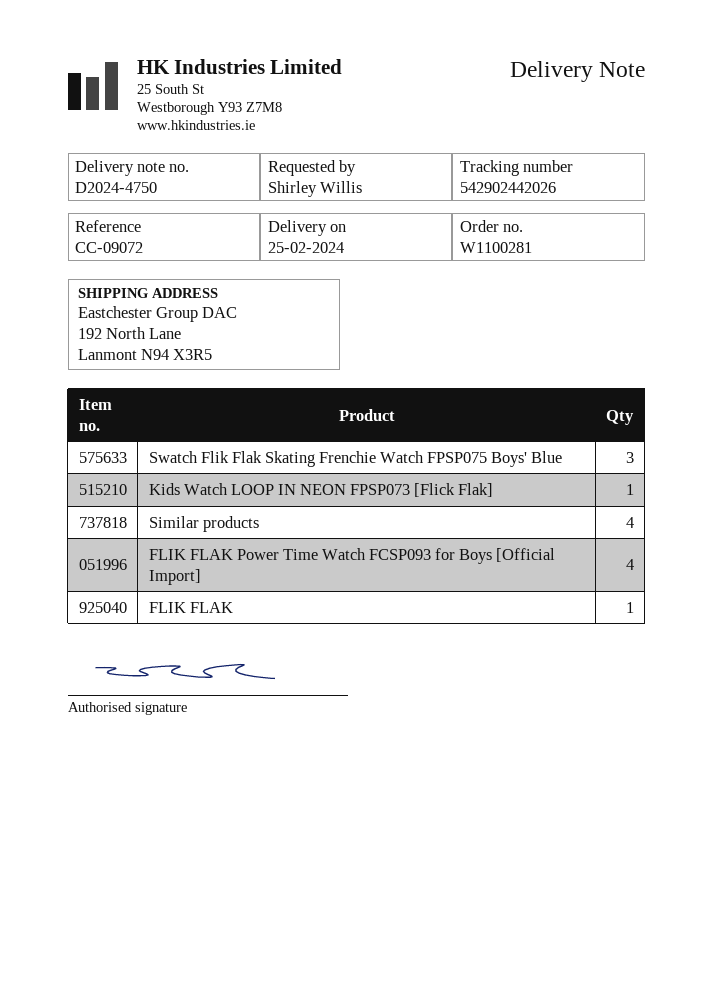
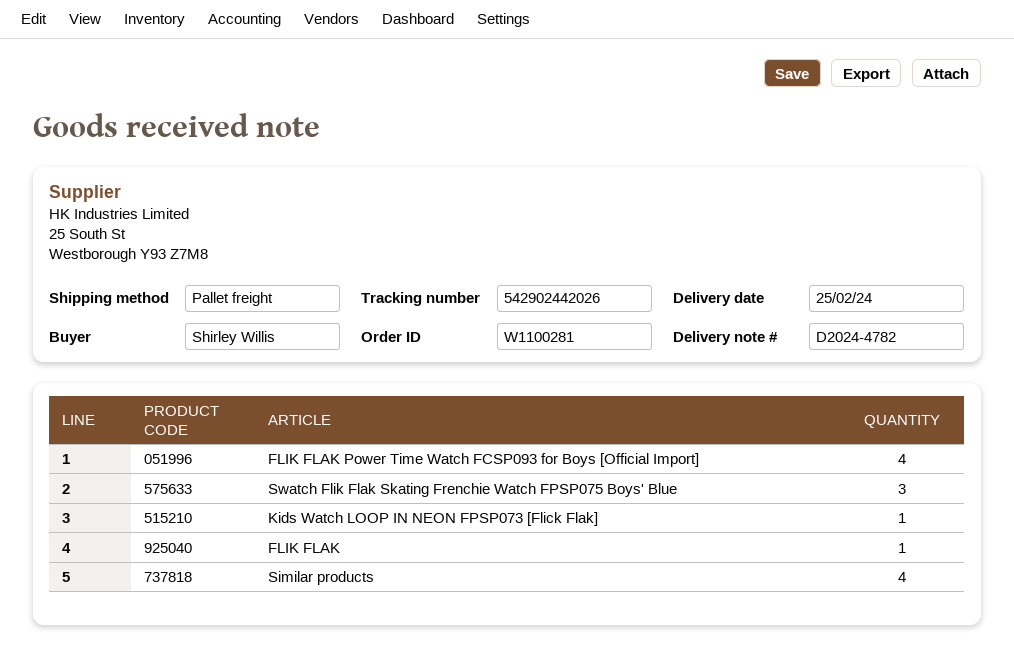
delivery note number: D2024-4750 -> D2024-4782

